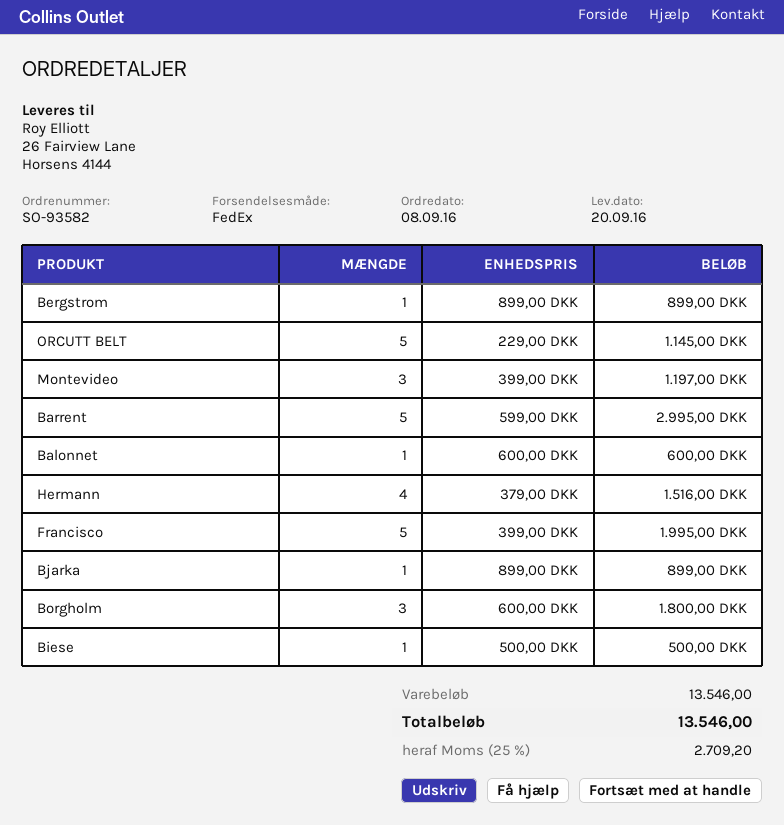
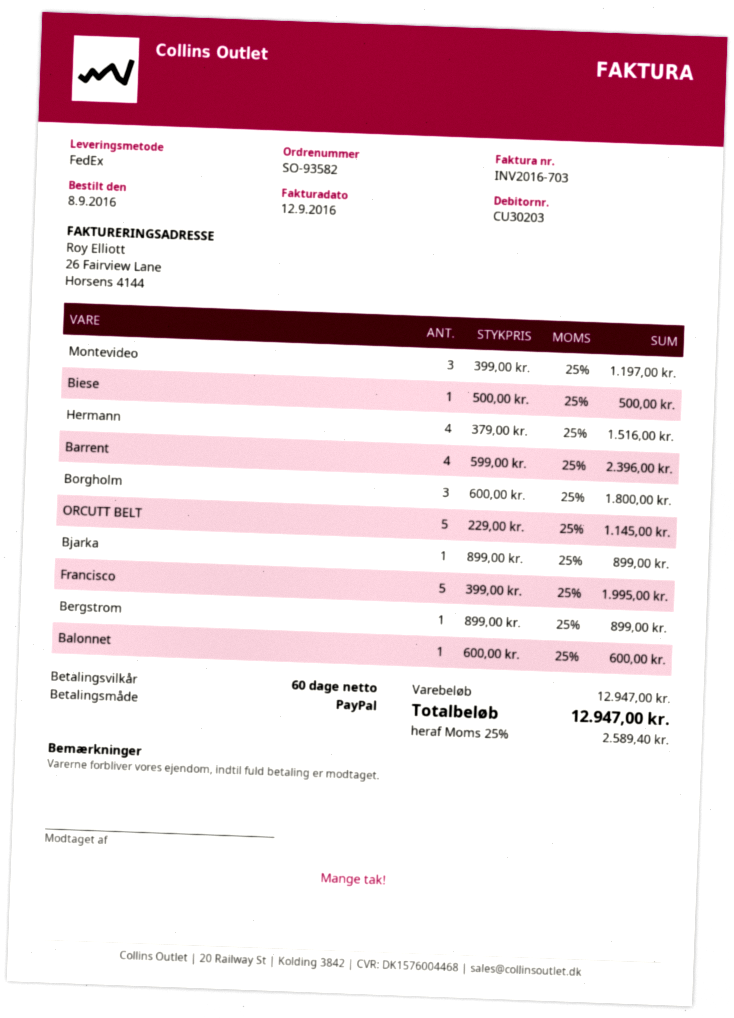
Barrent: 5 x 599.00 = 2995.00 -> 4 x 599.00 = 2396.00
subtotal: 13546.00 -> 12947.00
tax: 25% = 2709.20 -> 25% = 2589.40
total: 13546.00 -> 12947.00

